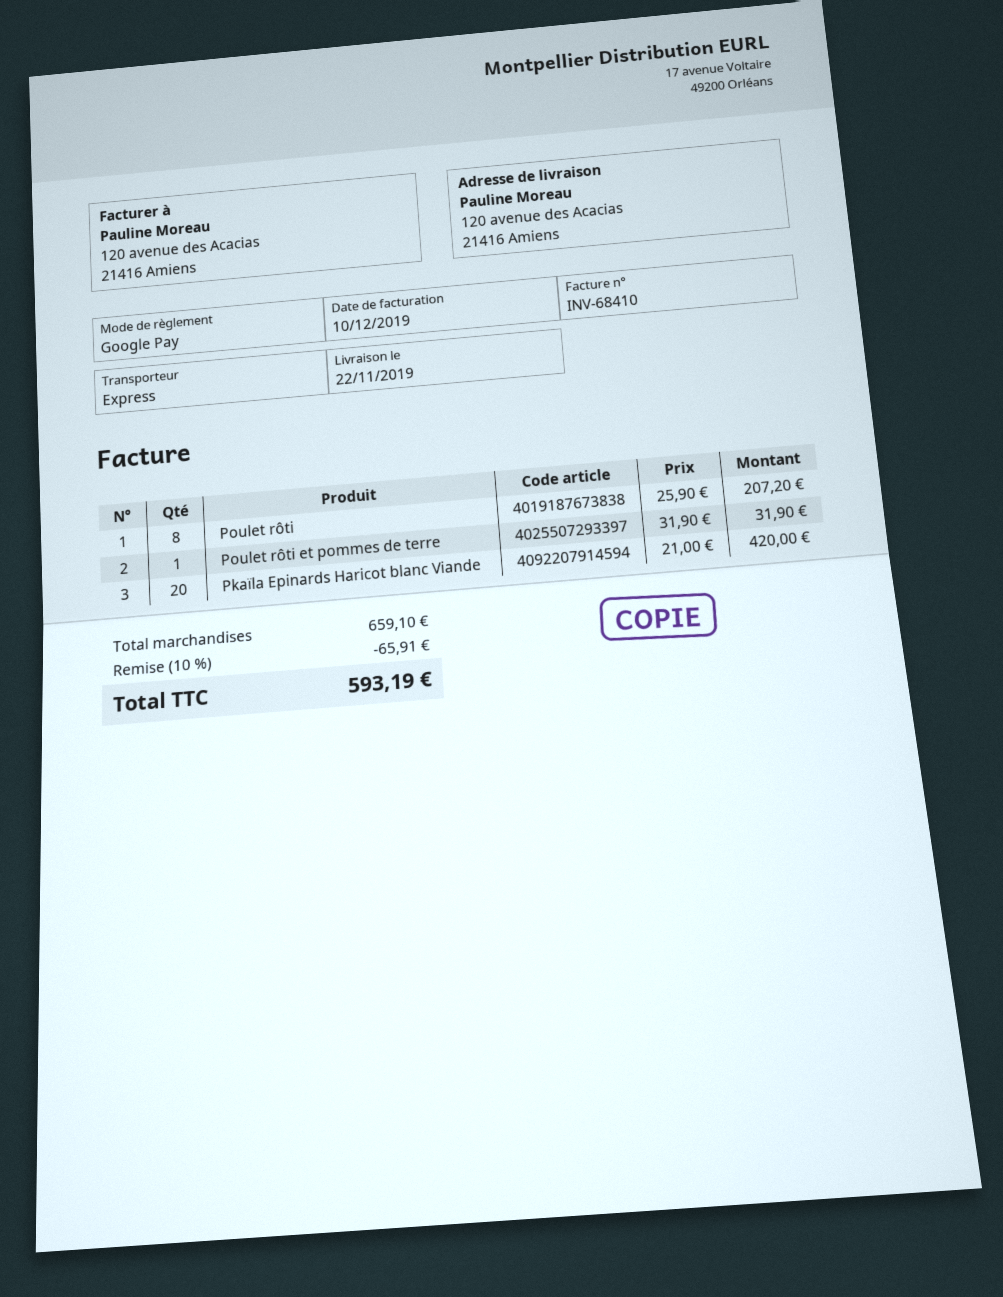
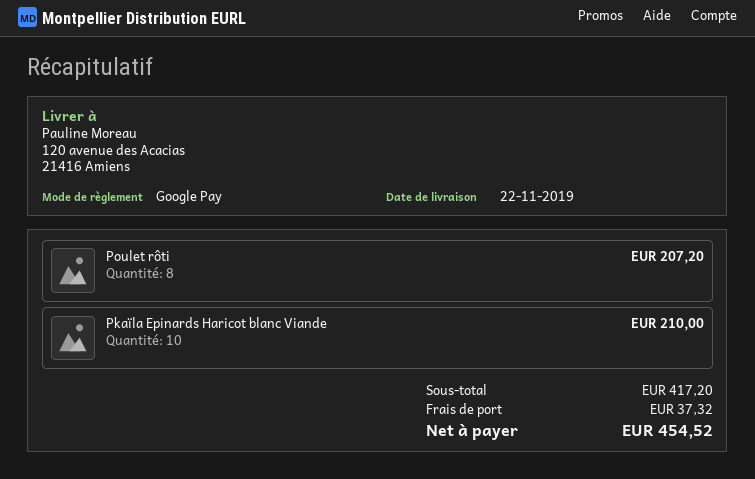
Poulet rôti et pommes de terre: 1 for 31.90 -> none
Pkaïla Epinards Haricot blanc Viande: 20 for 420.00 -> 10 for 210.00
subtotal: 659.10 -> 417.20
discount: 10% = 65.91 -> none
shipping: none -> 37.32
total: 593.19 -> 454.52

